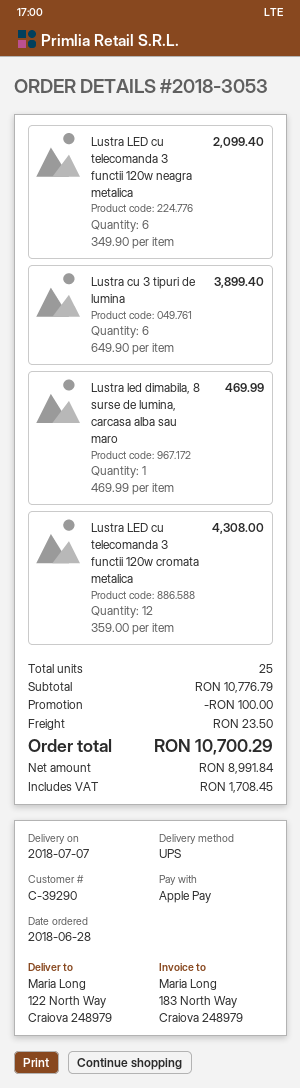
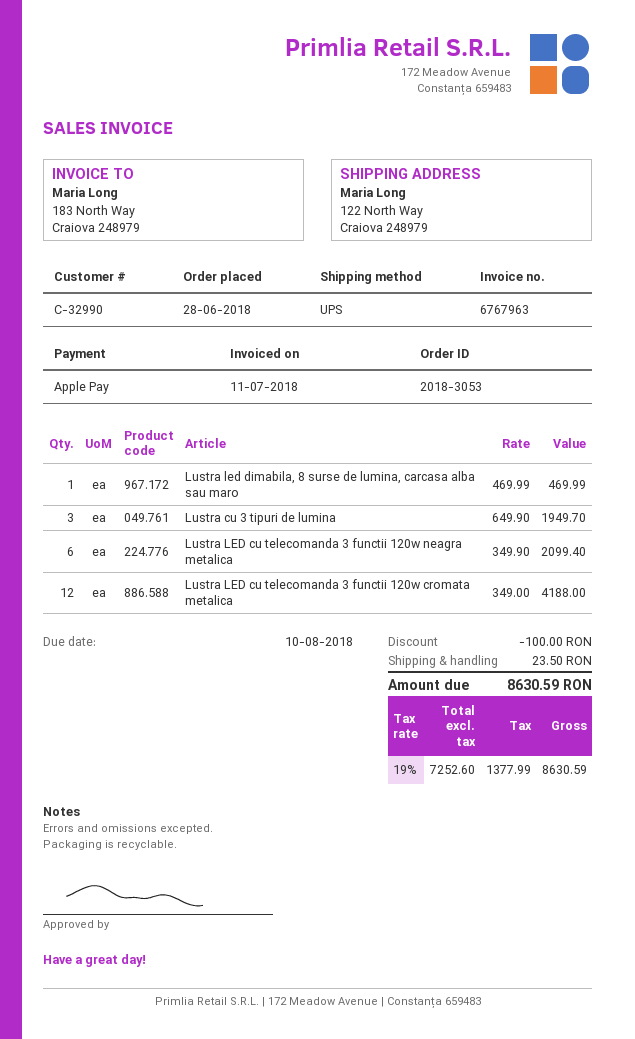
customer number: C-39290 -> C-32990
Lustra cu 3 tipuri de lumina: 6 x 649.90 = 3899.40 -> 3 x 649.90 = 1949.70
Lustra LED cu telecomanda 3 functii 120w cromata metalica: 12 x 359.00 = 4308.00 -> 12 x 349.00 = 4188.00
net: 8991.84 -> 7252.60
tax: 1708.45 -> 1377.99
total: 10700.29 -> 8630.59

